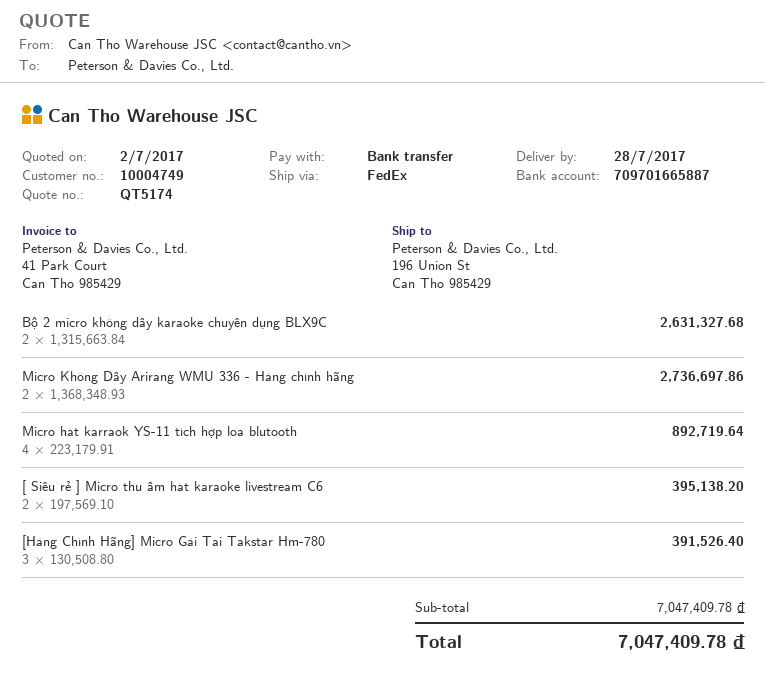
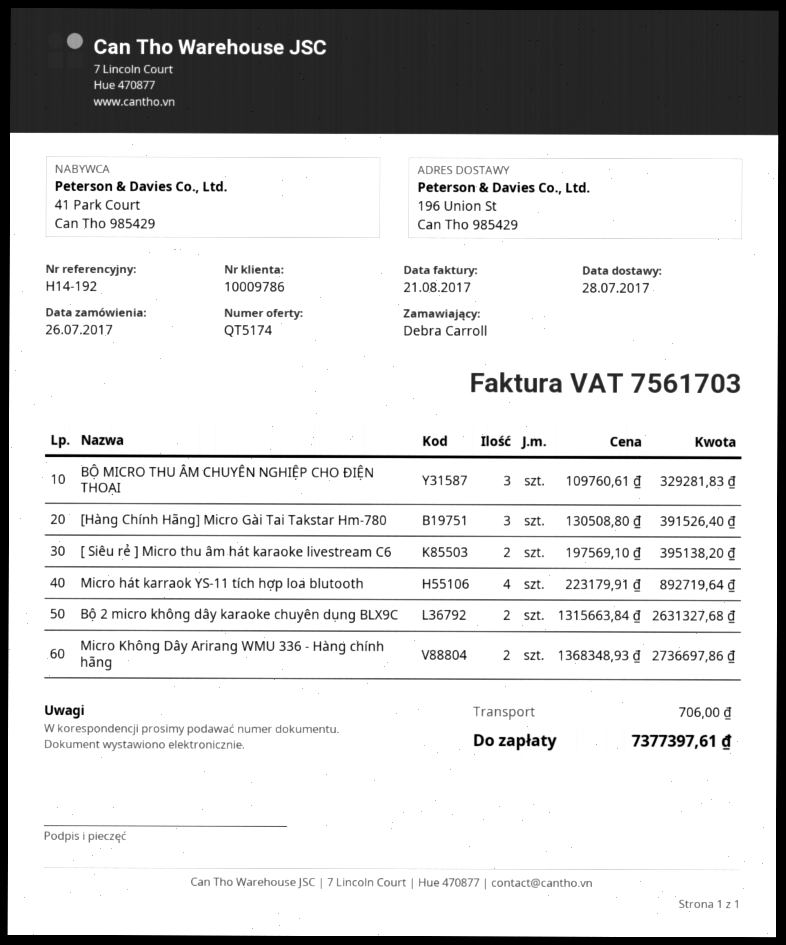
customer number: 10004749 -> 10009786
BỘ MICRO THU ÂM CHUYÊN NGHIỆP CHO ĐIỆN THOẠI: none -> 3 x 109760.61 = 329281.83
shipping: none -> 706.00
total: 7047409.78 -> 7377397.61

